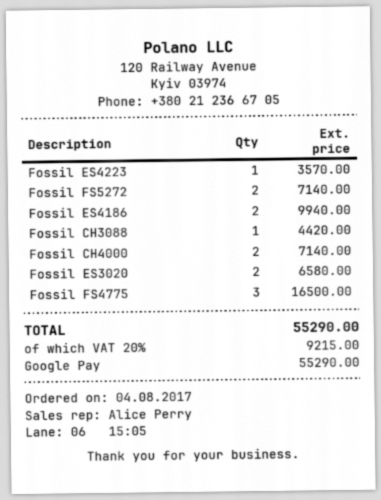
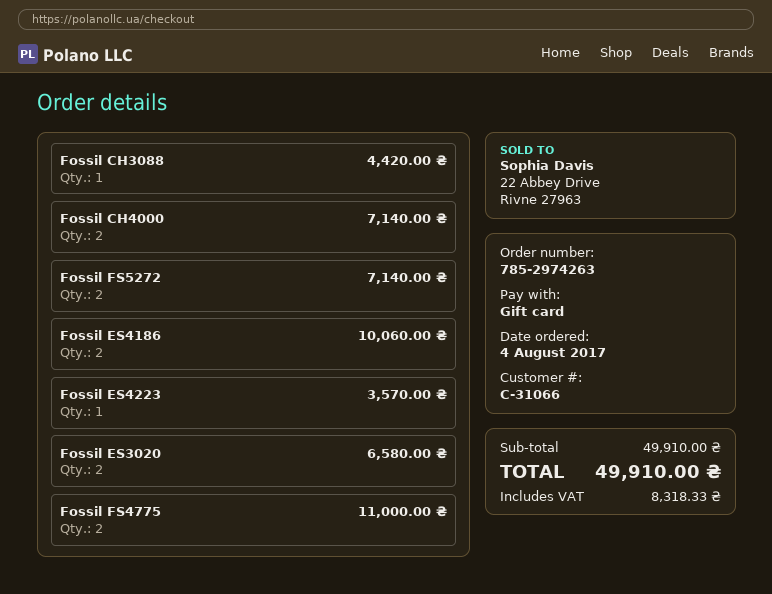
payment method: Google Pay -> gift card
Fossil ES4186: 2 for 9940.00 -> 2 for 10060.00
Fossil FS4775: 3 for 16500.00 -> 2 for 11000.00
tax: 9215.00 -> 8318.33
total: 55290.00 -> 49910.00

